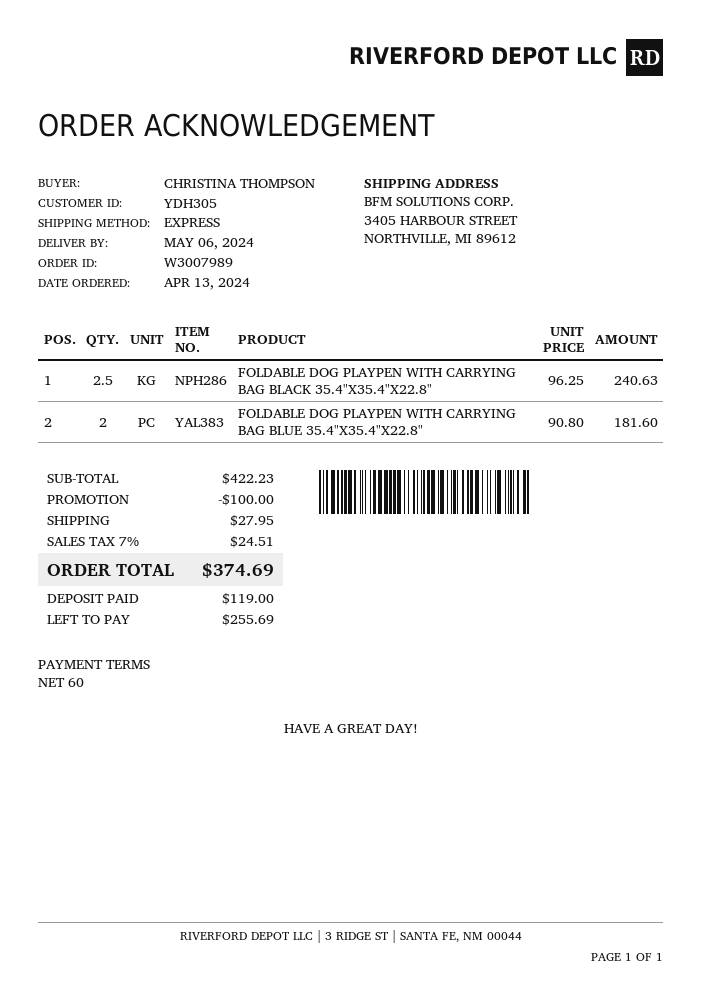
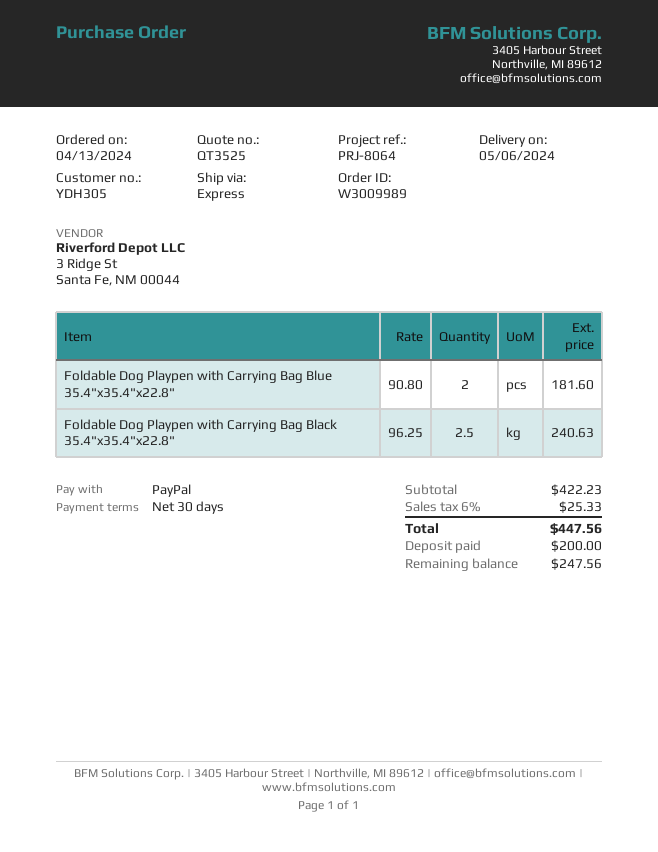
order number: W3007989 -> W3009989
payment terms: 60 days -> 30 days
discount: 100.00 -> none
shipping: 27.95 -> none
tax: 7% = 24.51 -> 6% = 25.33
total: 374.69 -> 447.56
deposit: 119.00 -> 200.00
balance: 255.69 -> 247.56

